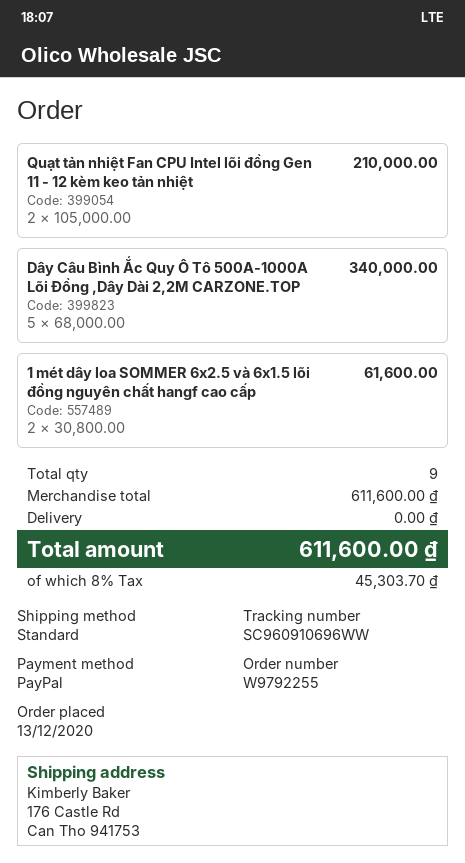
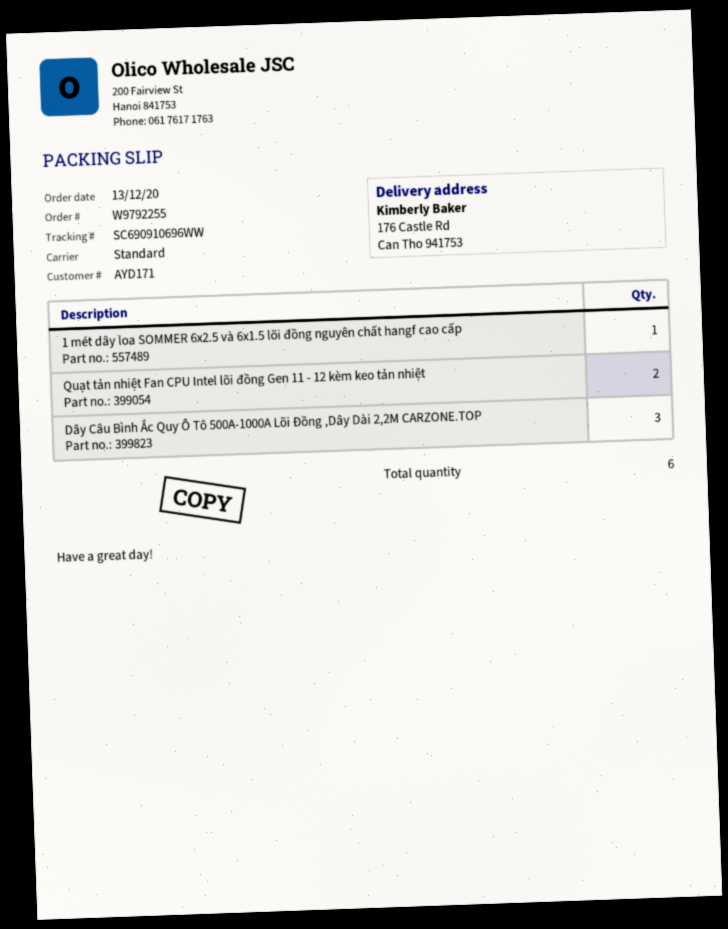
tracking number: SC960910696WW -> SC690910696WW
Dây Câu Bình Ắc Quy Ô Tô 500A-1000A Lõi Đồng ,Dây Dài 2,2M CARZONE.TOP: 5 -> 3
1 mét dây loa SOMMER 6x2.5 và 6x1.5 lõi đồng nguyên chất hangf cao cấp: 2 -> 1
total quantity: 9 -> 6

